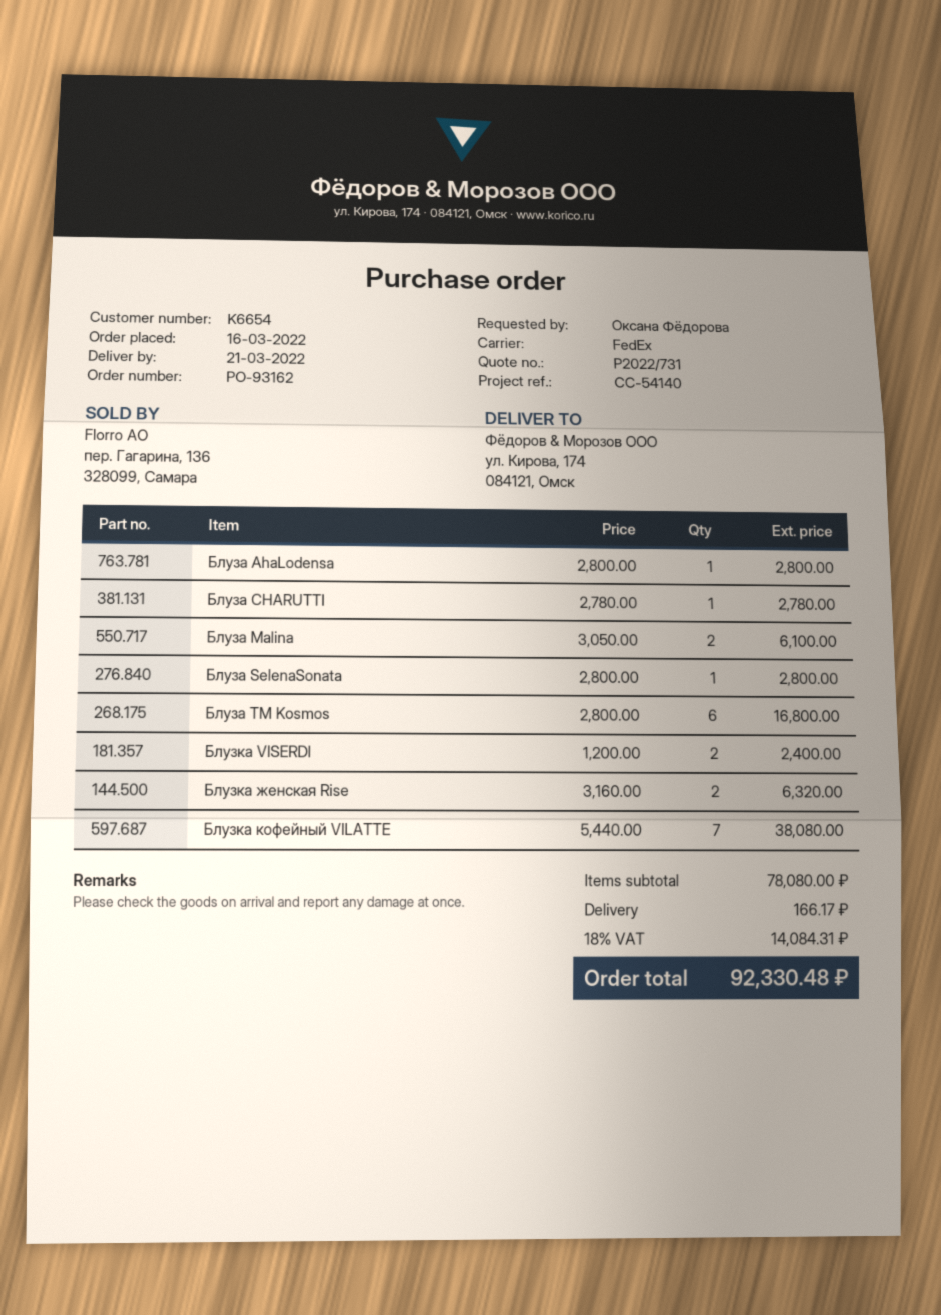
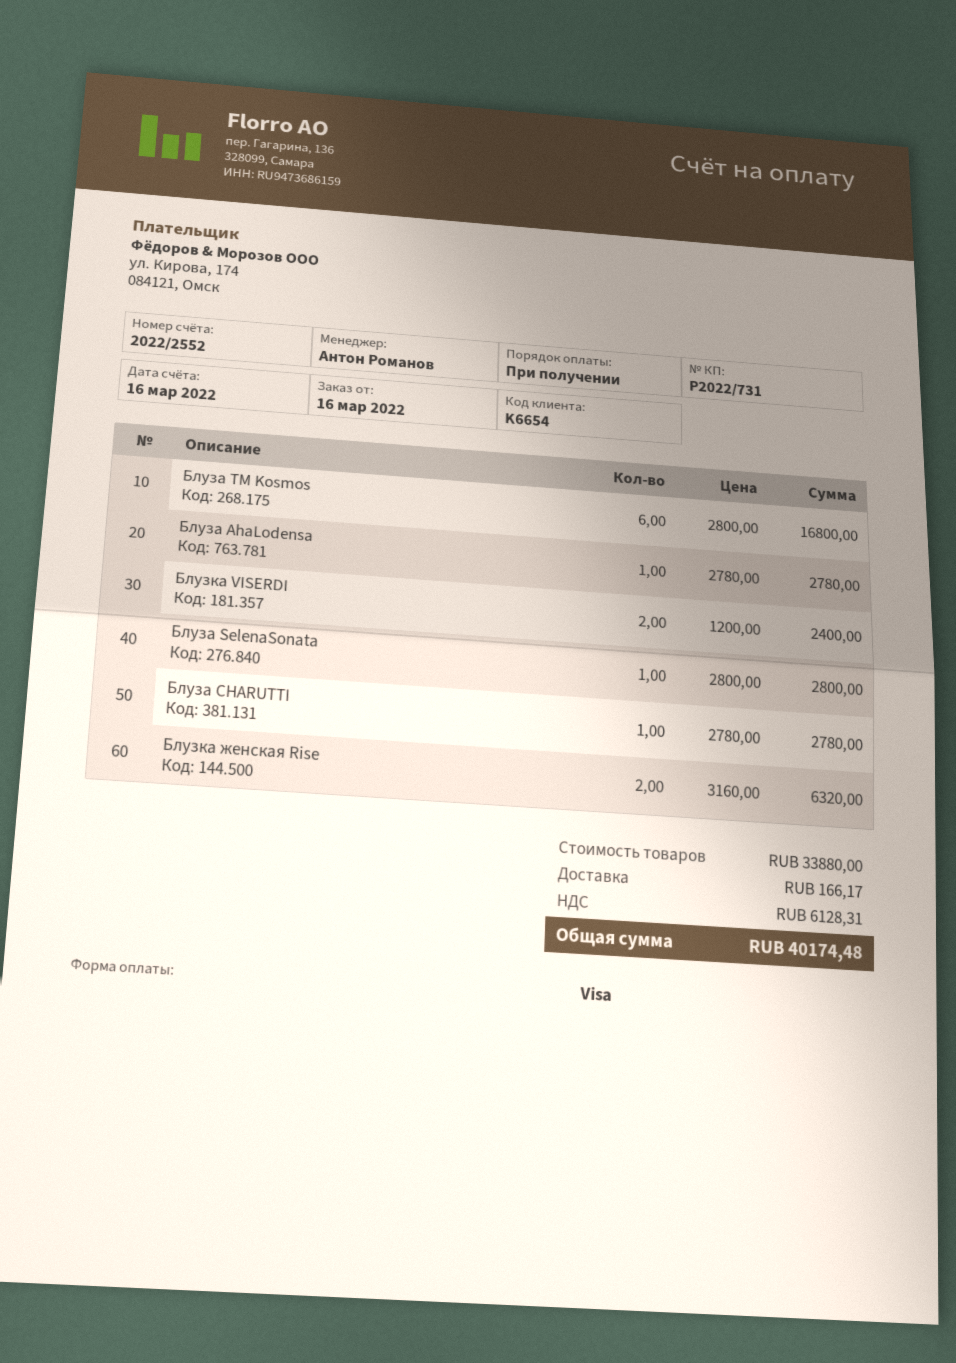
Блуза AhaLodensa: 1 x 2800.00 = 2800.00 -> 1 x 2780.00 = 2780.00
Блуза Malina: 2 x 3050.00 = 6100.00 -> none
Блузка кофейный VILATTE: 7 x 5440.00 = 38080.00 -> none
subtotal: 78080.00 -> 33880.00
tax: 14084.31 -> 6128.31
total: 92330.48 -> 40174.48

